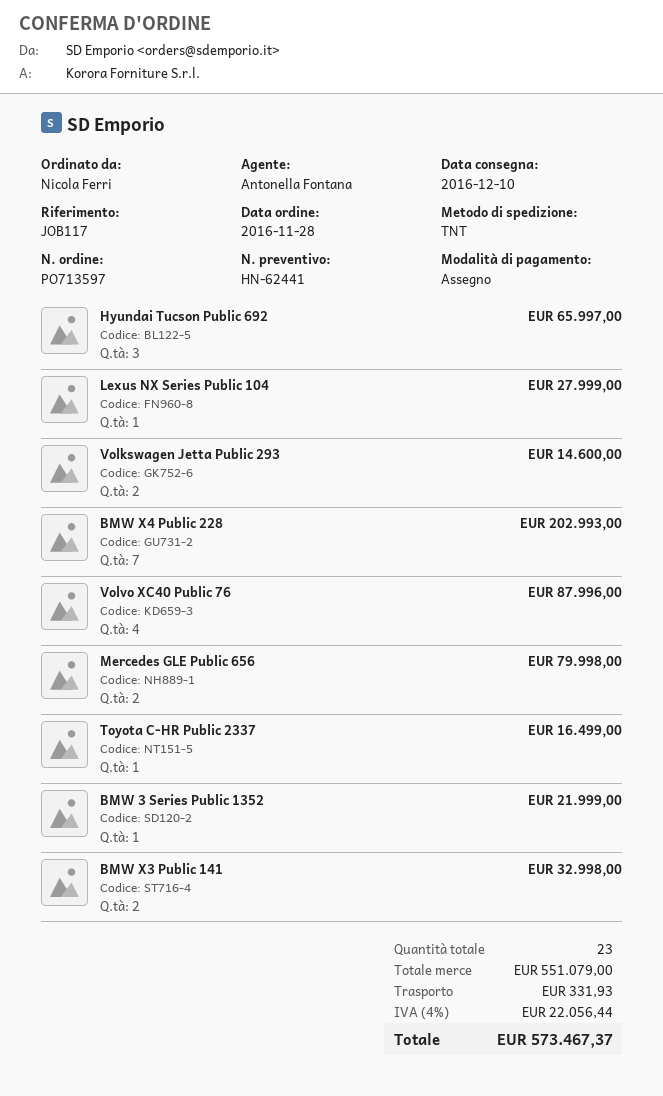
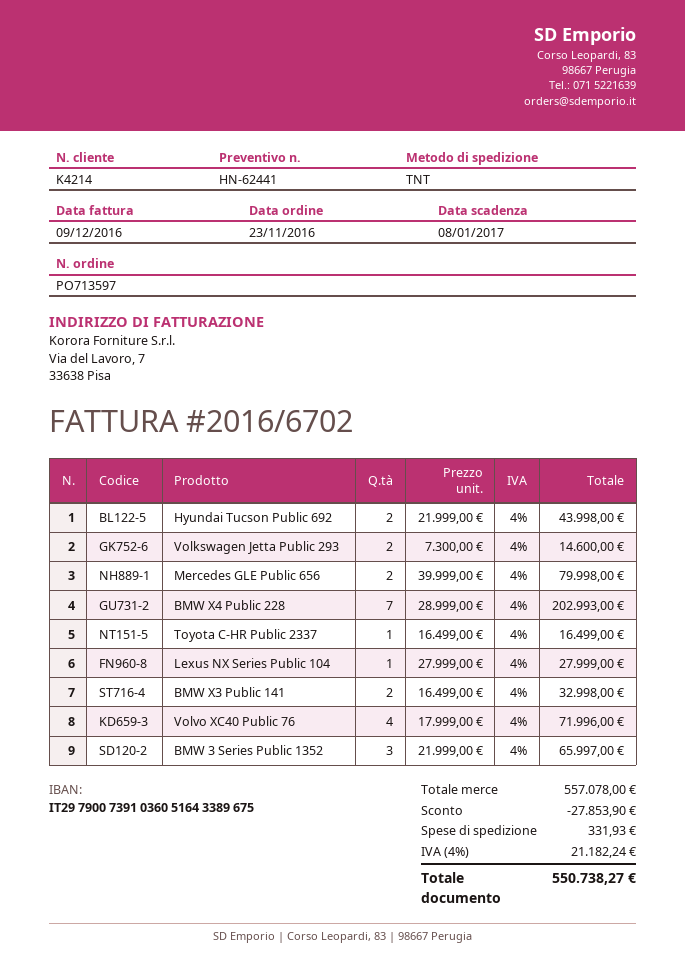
order date: 2016-11-28 -> 2016-11-23
Hyundai Tucson Public 692: 3 for 65997.00 -> 2 for 43998.00
Volvo XC40 Public 76: 4 for 87996.00 -> 4 for 71996.00
BMW 3 Series Public 1352: 1 for 21999.00 -> 3 for 65997.00
subtotal: 551079.00 -> 557078.00
discount: none -> 27853.90
tax: 4% = 22056.44 -> 4% = 21182.24
total: 573467.37 -> 550738.27

